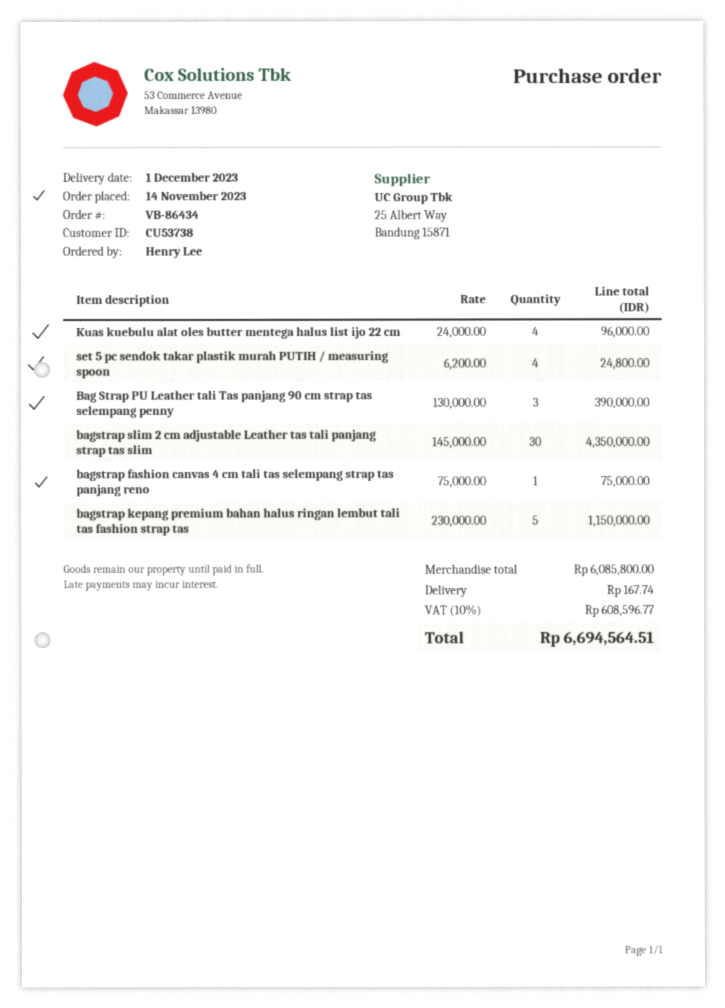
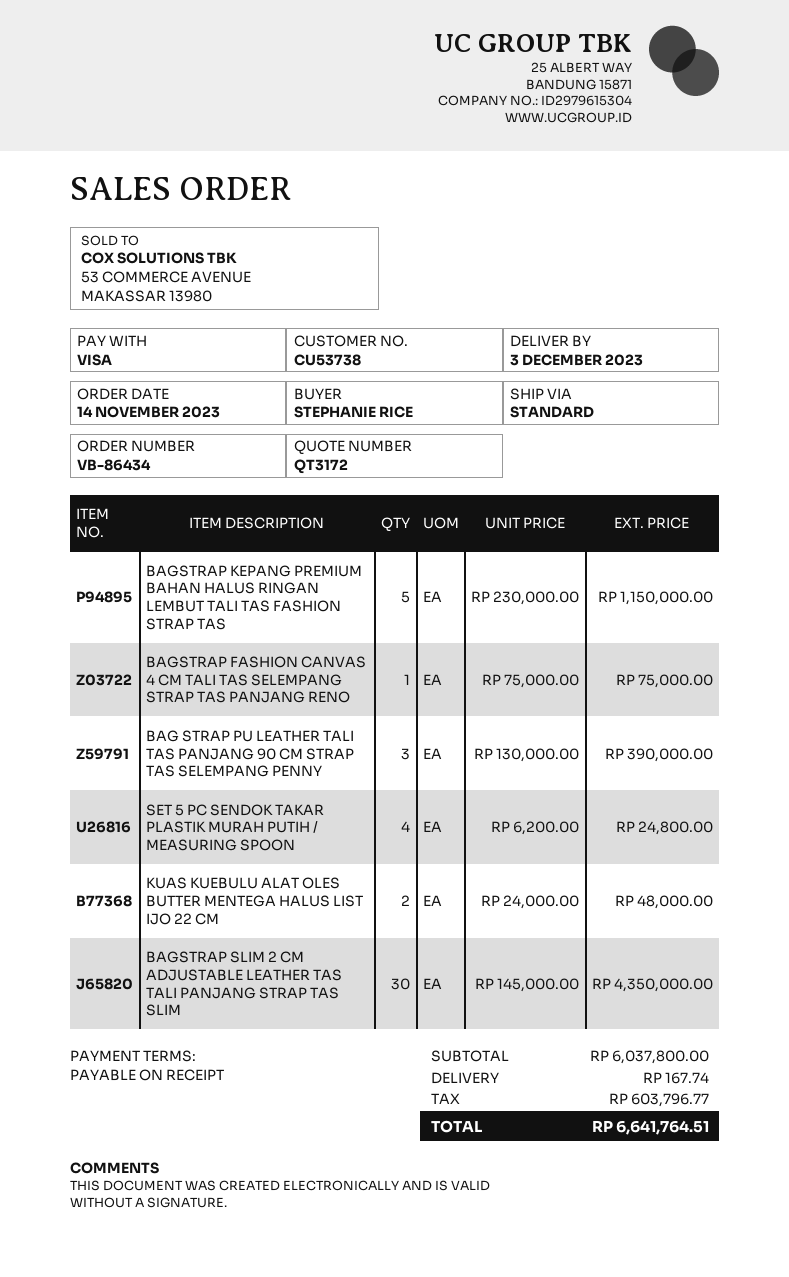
delivery date: 2023-12-01 -> 2023-12-03
ordered by: Henry Lee -> STEPHANIE RICE
Kuas kuebulu alat oles butter mentega halus list ijo 22 cm: 4 x 24000.00 = 96000.00 -> 2 x 24000.00 = 48000.00
subtotal: 6085800.00 -> 6037800.00
tax: 608596.77 -> 603796.77
total: 6694564.51 -> 6641764.51

